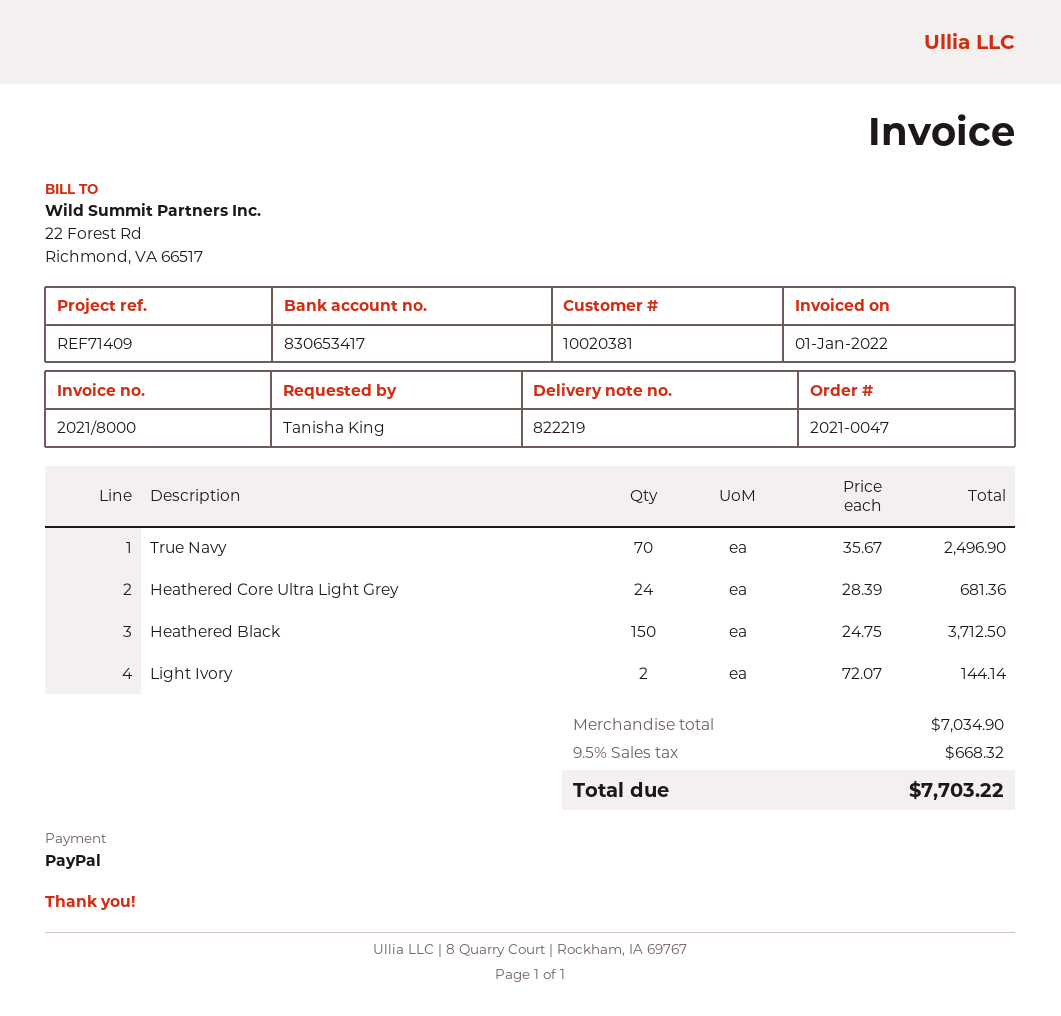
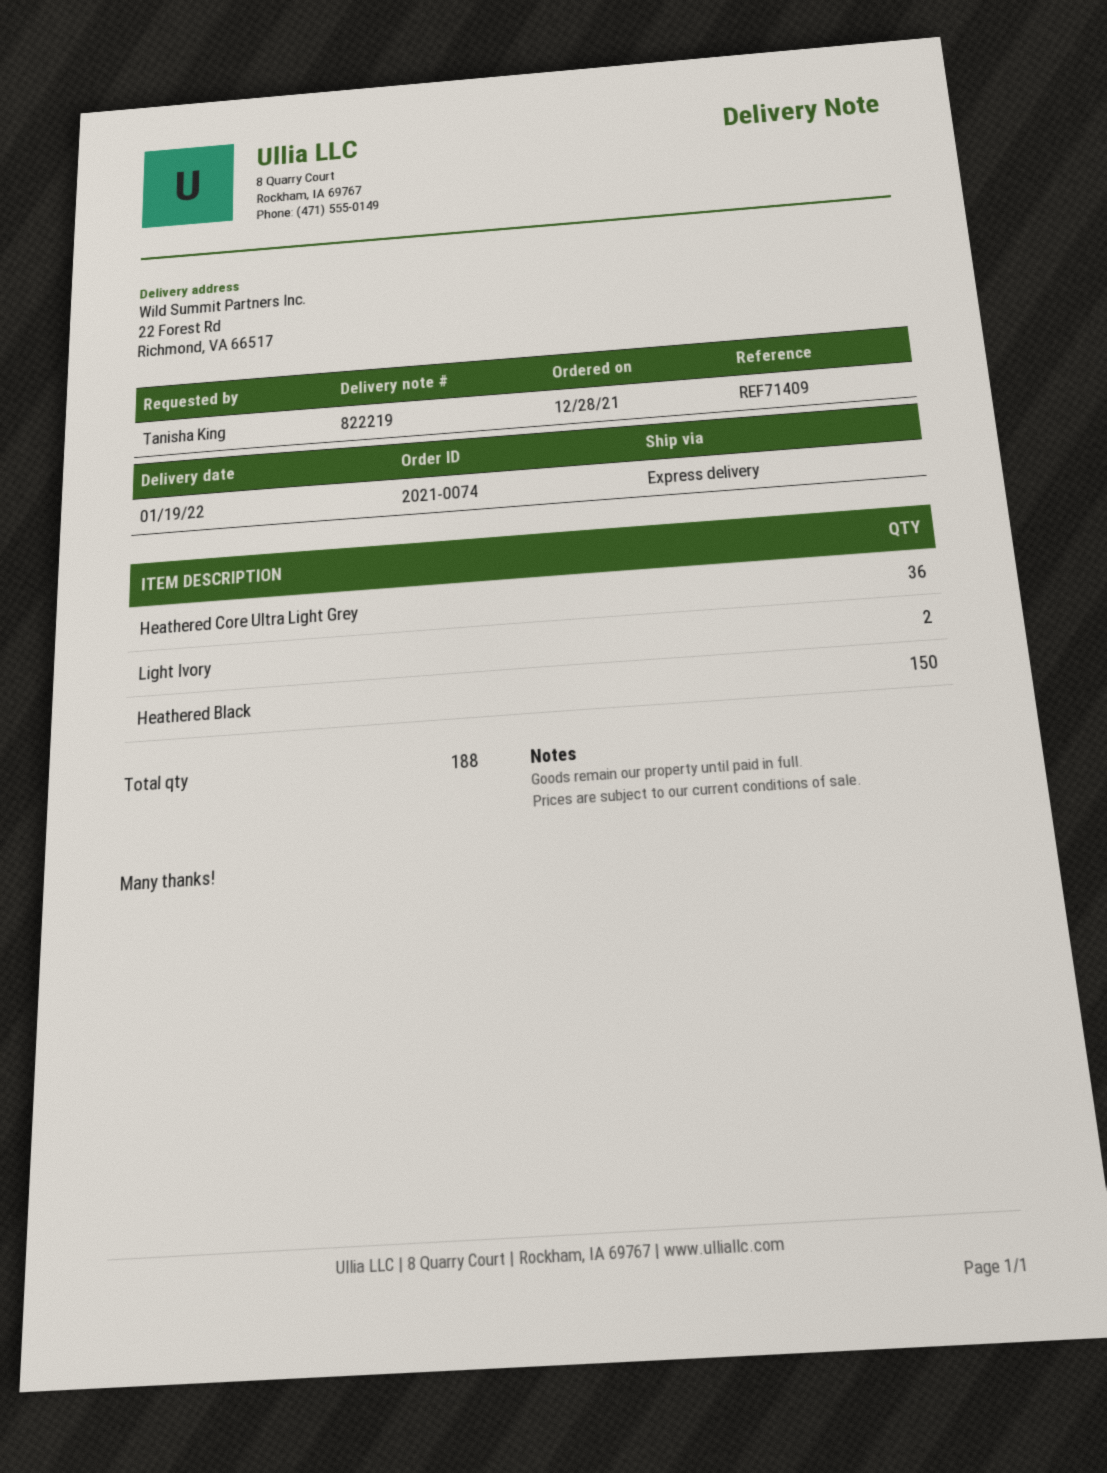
order number: 2021-0047 -> 2021-0074
True Navy: 70 -> none
Heathered Core Ultra Light Grey: 24 -> 36

